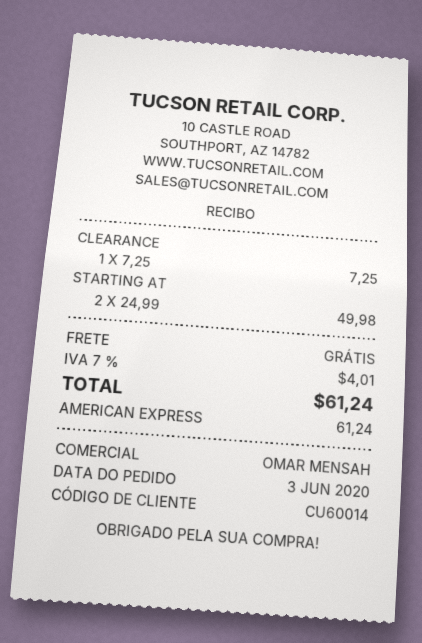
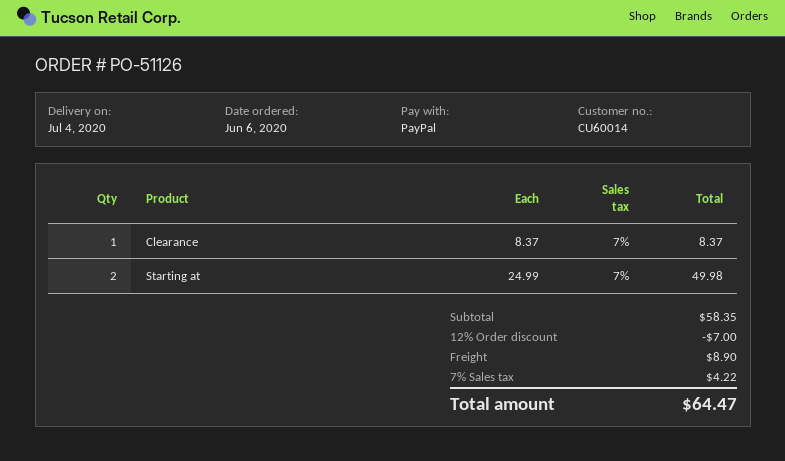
order date: 2020-06-03 -> 2020-06-06
payment method: American Express -> PayPal
CLEARANCE: 1 x 7.25 = 7.25 -> 1 x 8.37 = 8.37
discount: none -> 12% = 7.00
shipping: 0.00 -> 8.90
tax: 7% = 4.01 -> 7% = 4.22
total: 61.24 -> 64.47

